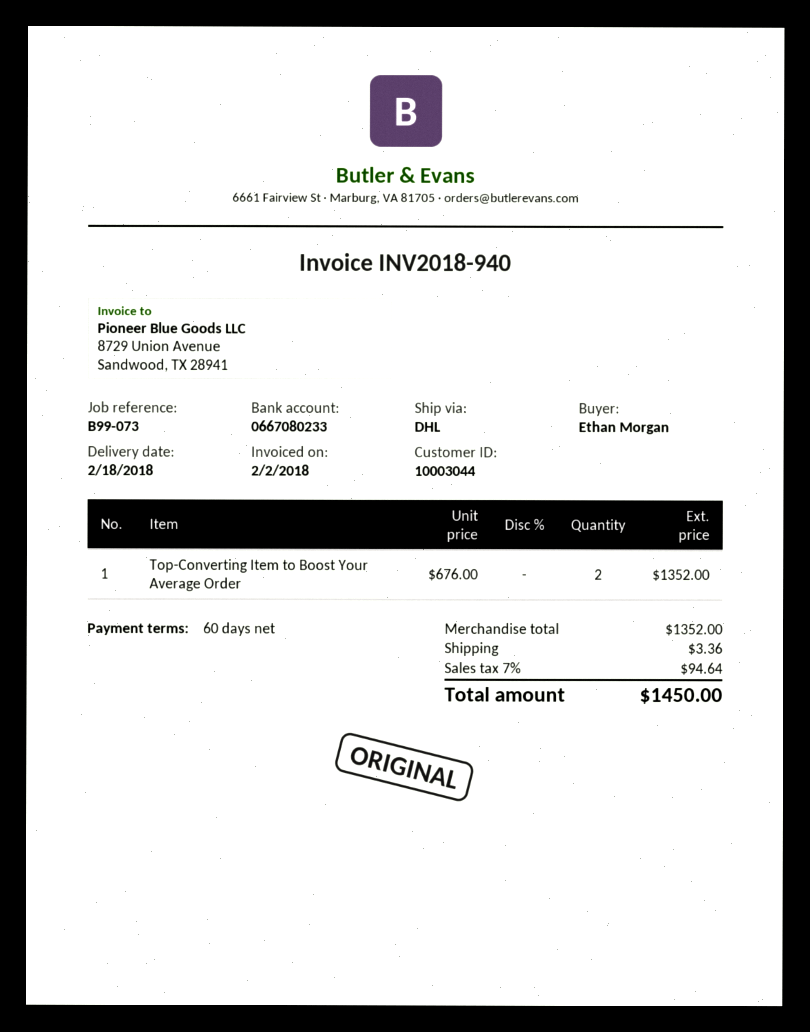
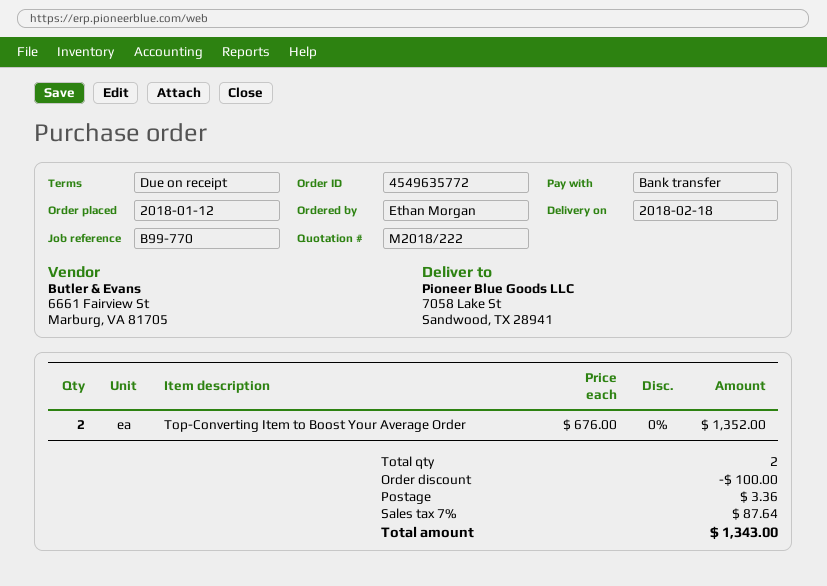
payment terms: 60 days -> on receipt
reference: B99-073 -> B99-770
discount: none -> 100.00
tax: 7% = 94.64 -> 7% = 87.64
total: 1450.00 -> 1343.00

